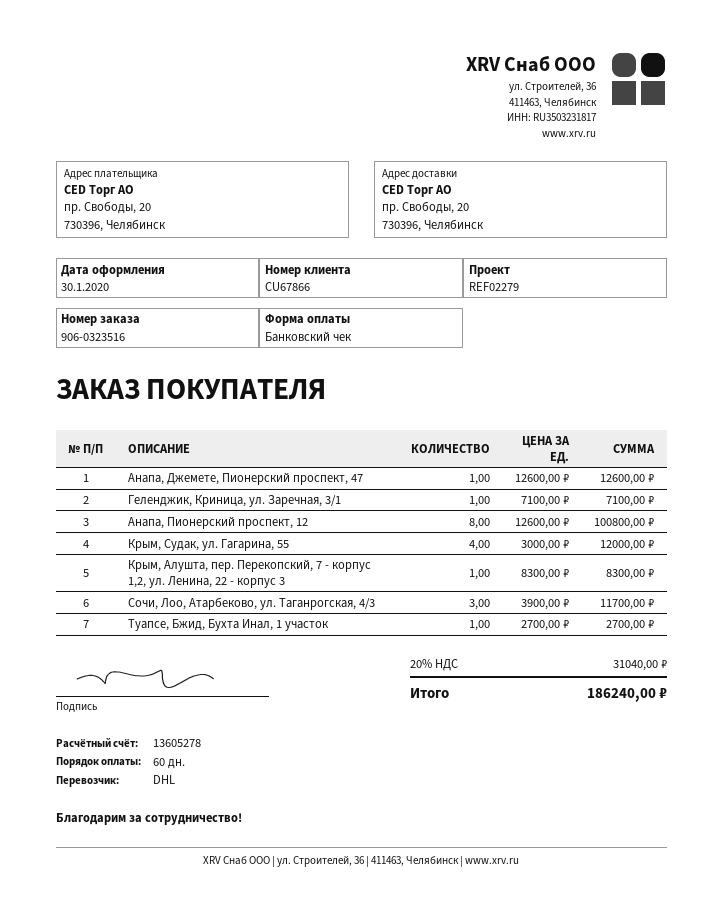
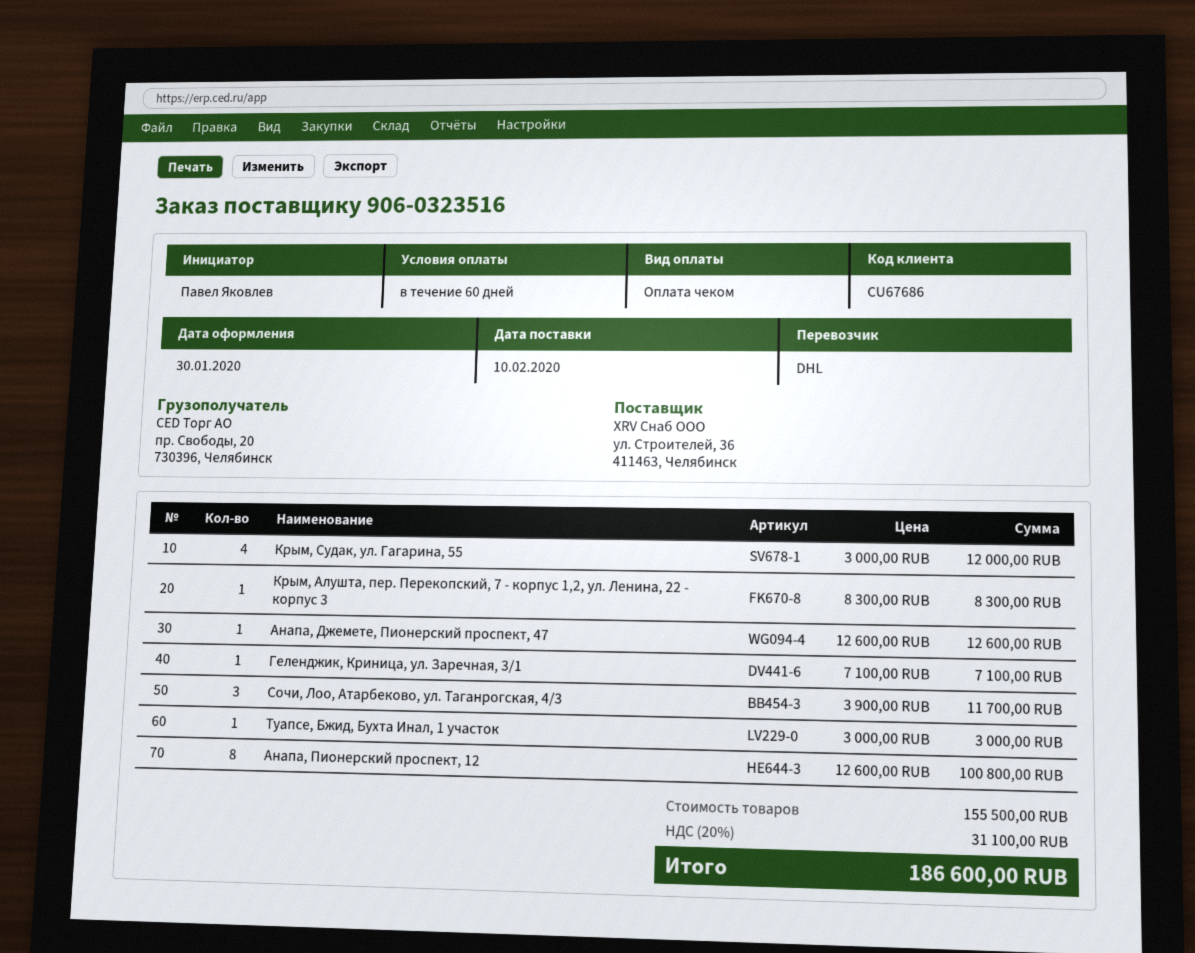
customer number: CU67866 -> CU67686
Туапсе, Бжид, Бухта Инал, 1 участок: 1 x 2700.00 = 2700.00 -> 1 x 3000.00 = 3000.00
tax: 20% = 31040.00 -> 20% = 31100.00
total: 186240.00 -> 186600.00

